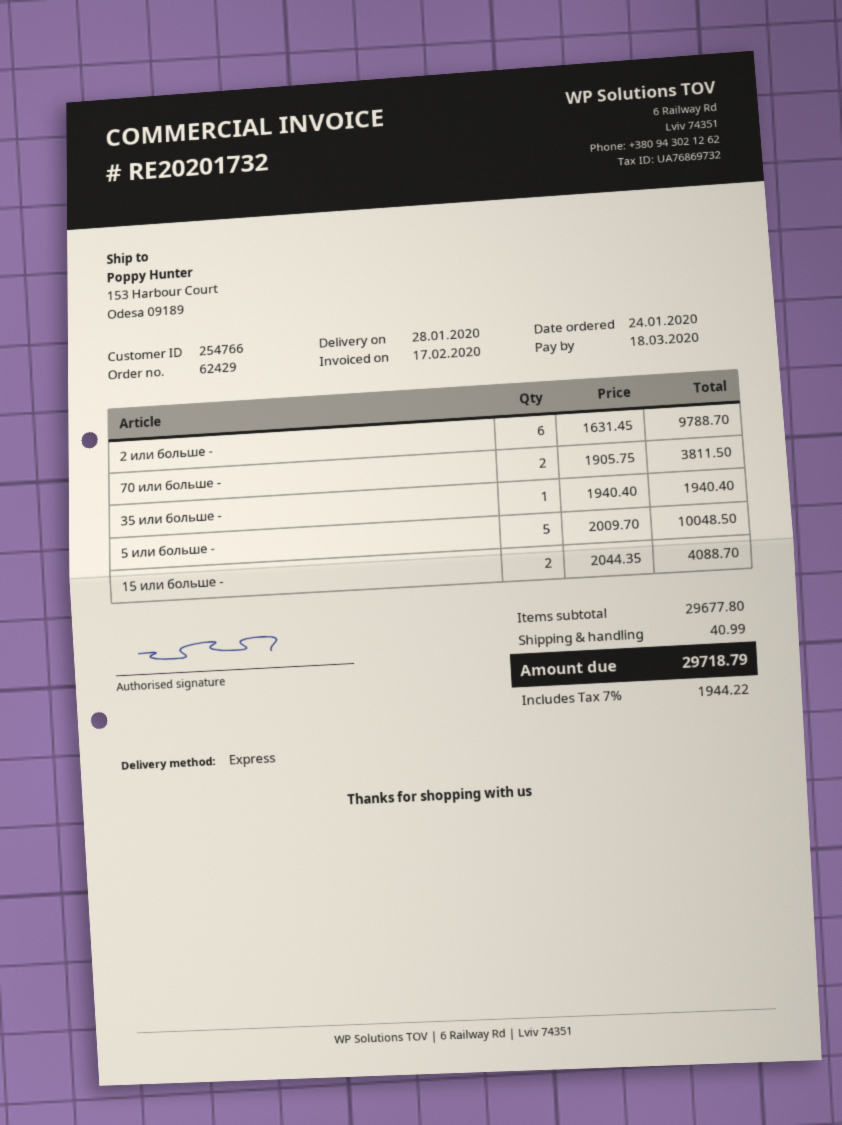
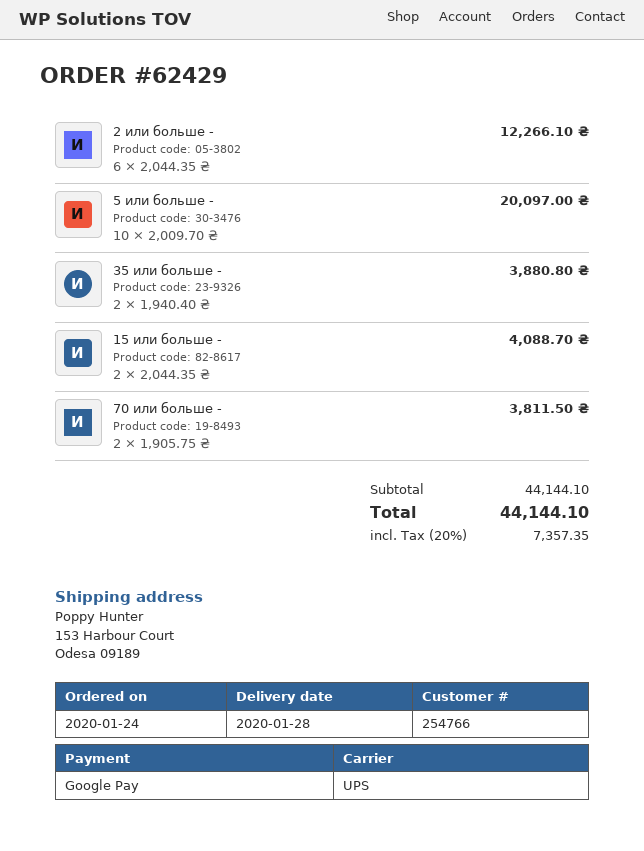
shipping method: express -> UPS
2 или больше -: 6 x 1631.45 = 9788.70 -> 6 x 2044.35 = 12266.10
35 или больше -: 1 x 1940.40 = 1940.40 -> 2 x 1940.40 = 3880.80
5 или больше -: 5 x 2009.70 = 10048.50 -> 10 x 2009.70 = 20097.00
subtotal: 29677.80 -> 44144.10
shipping: 40.99 -> none
tax: 7% = 1944.22 -> 20% = 7357.35
total: 29718.79 -> 44144.10

